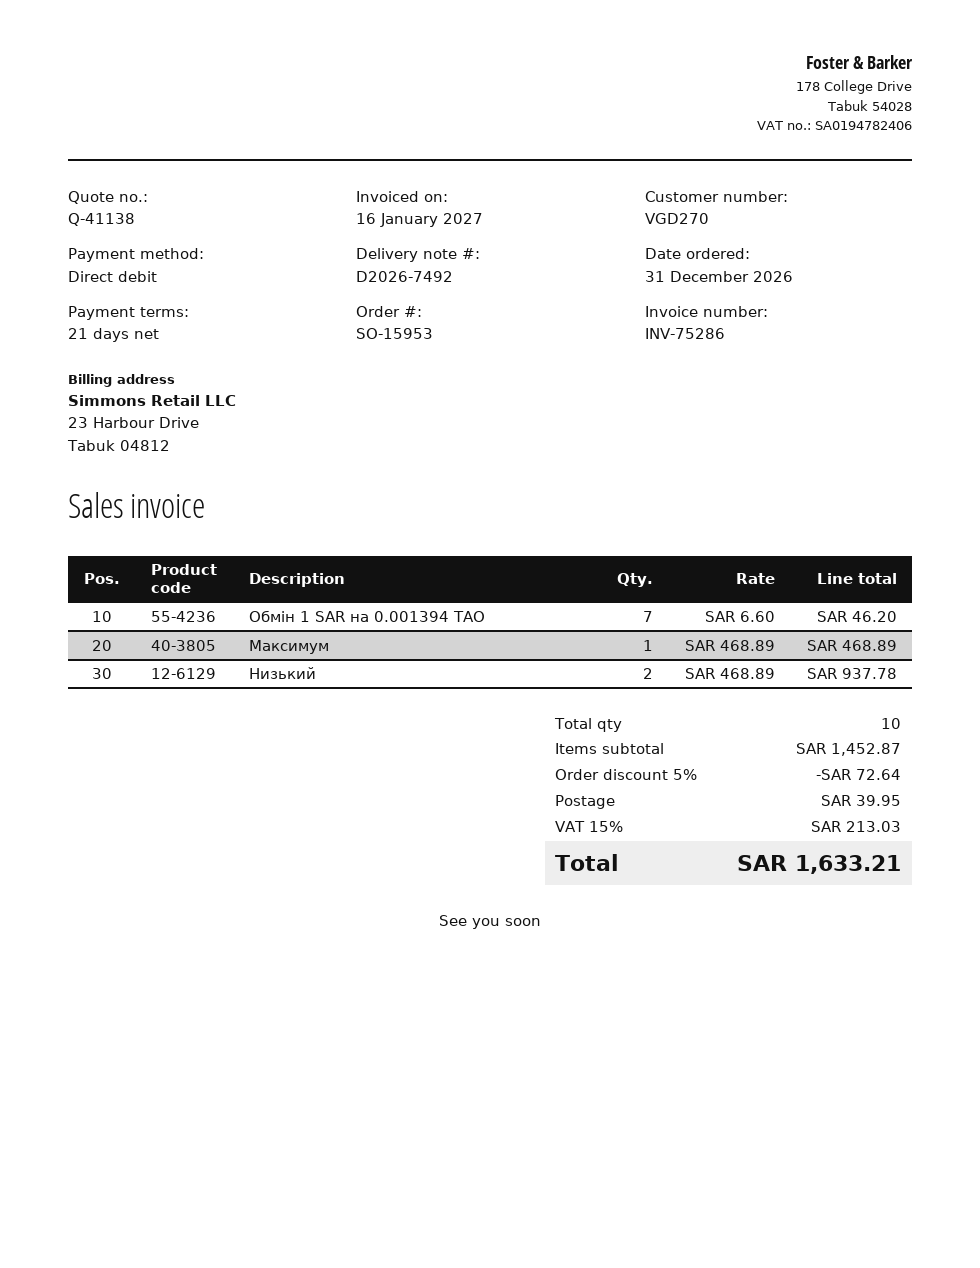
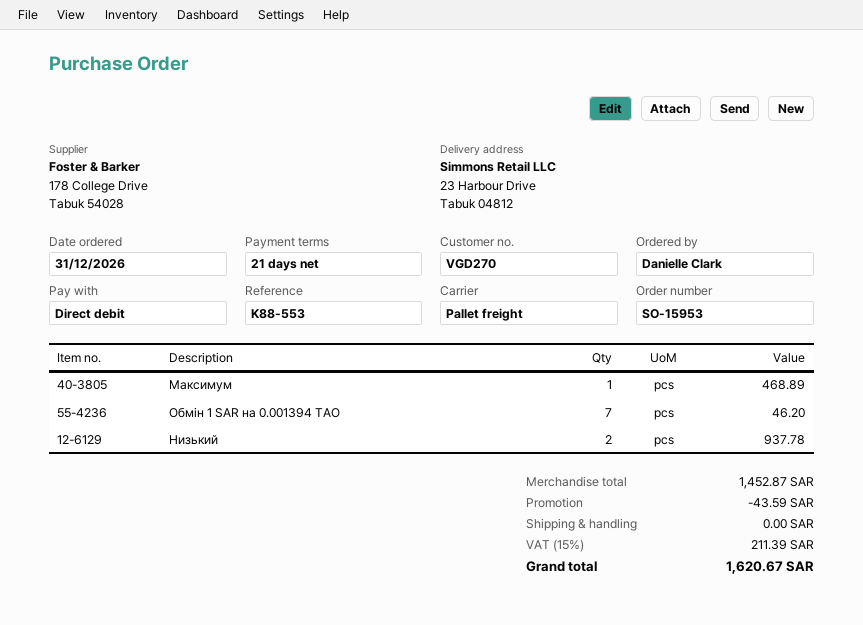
discount: 72.64 -> 43.59
shipping: 39.95 -> 0.00
tax: 15% = 213.03 -> 15% = 211.39
total: 1633.21 -> 1620.67

